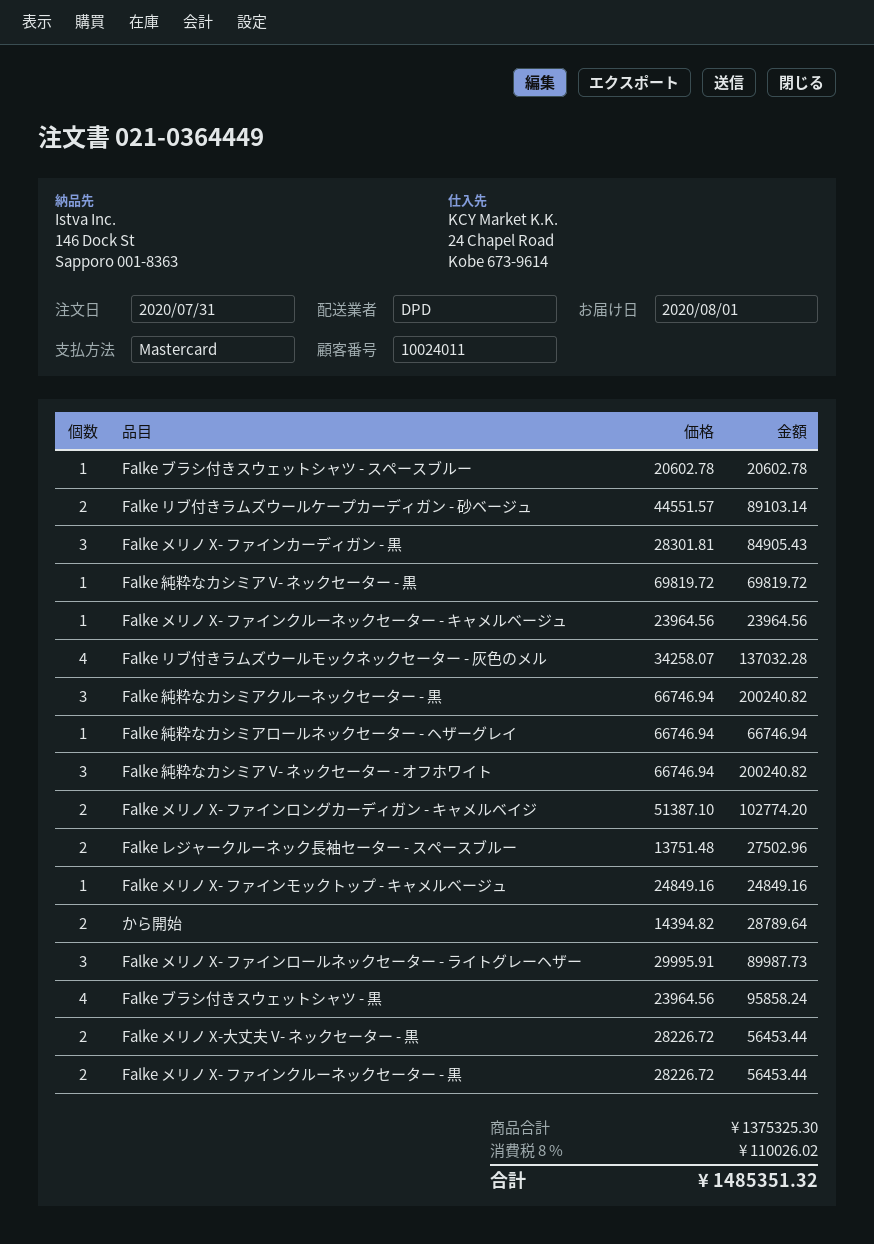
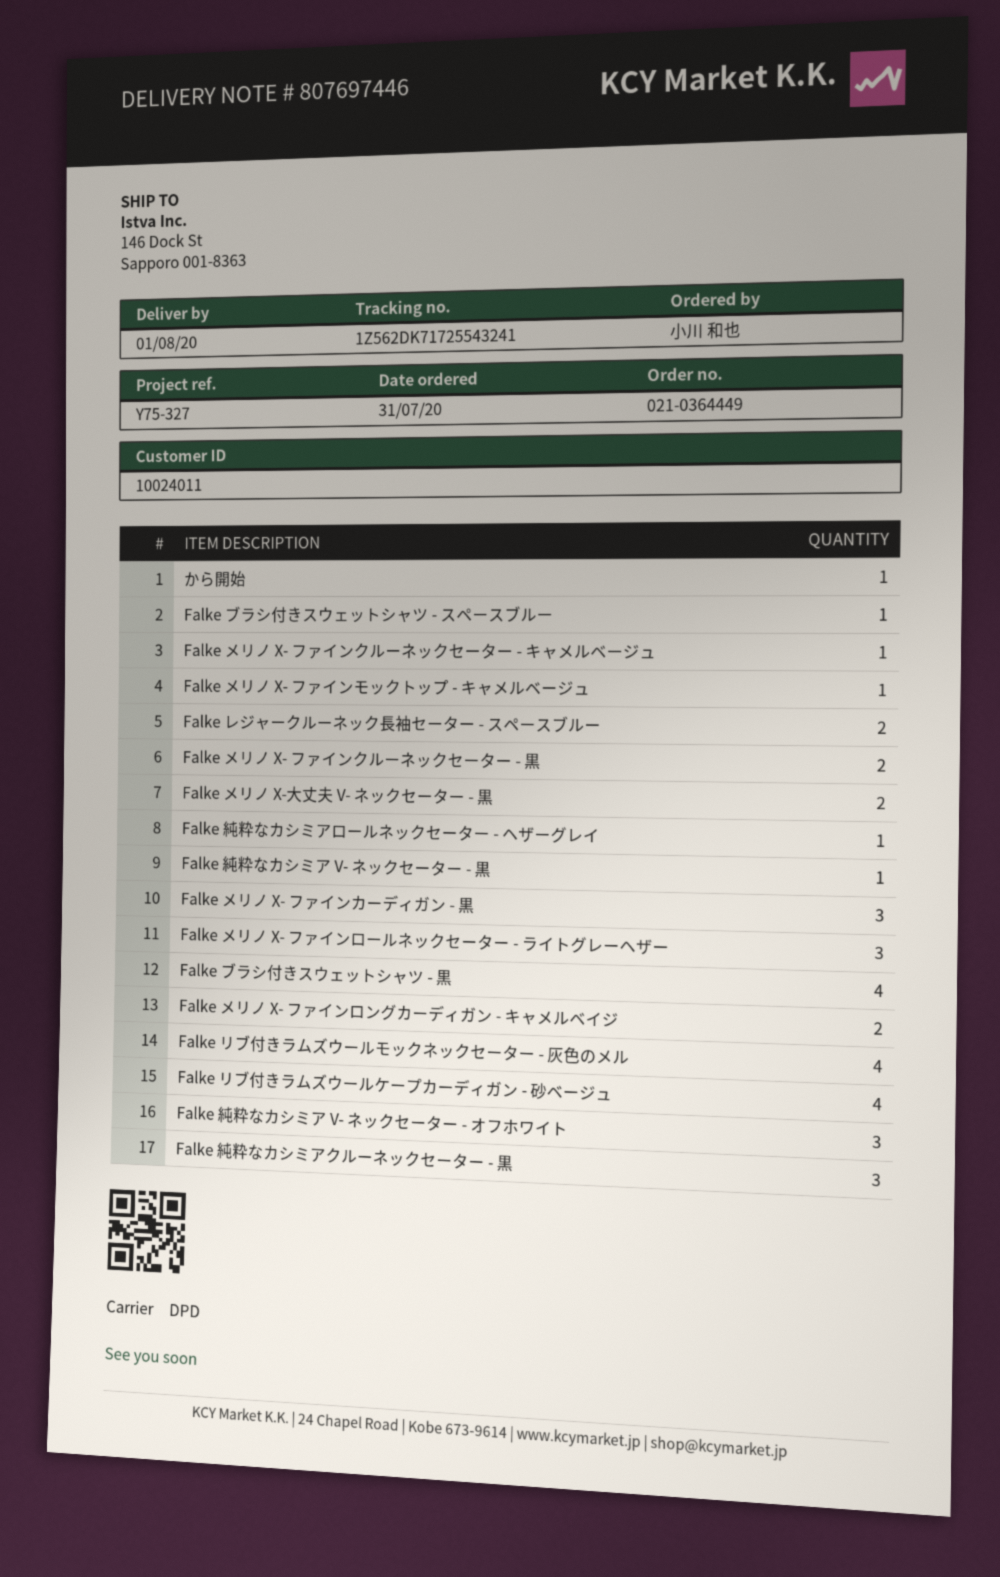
Falke リブ付きラムズウールケープカーディガン - 砂ベージュ: 2 -> 4
から開始: 2 -> 1

